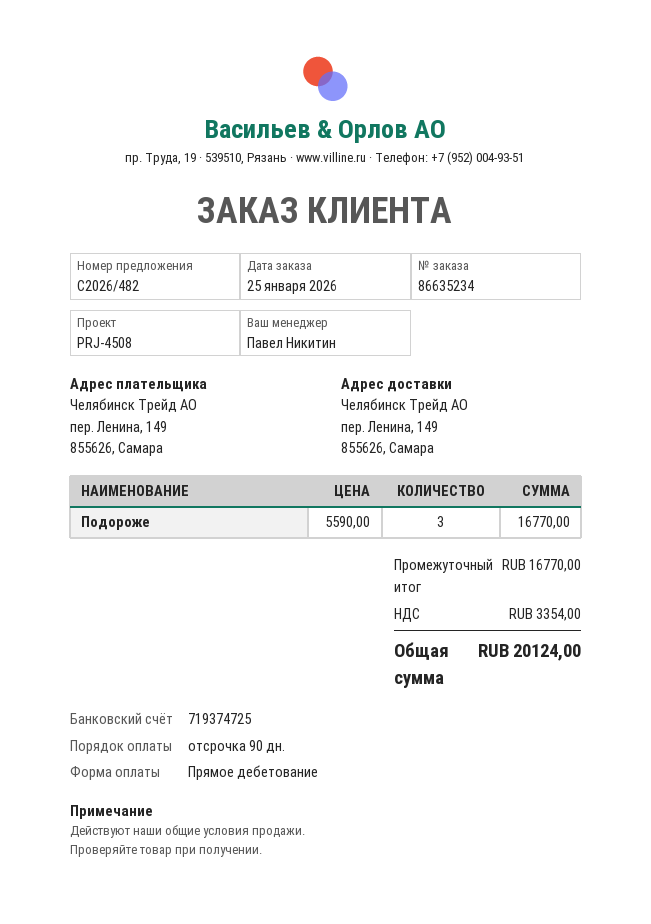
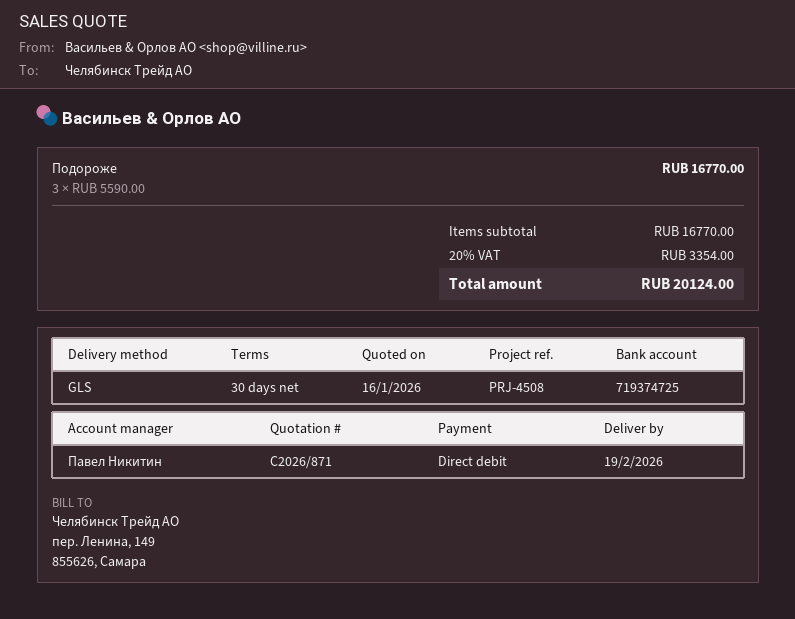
quote number: C2026/482 -> C2026/871
payment terms: 90 days -> 30 days

